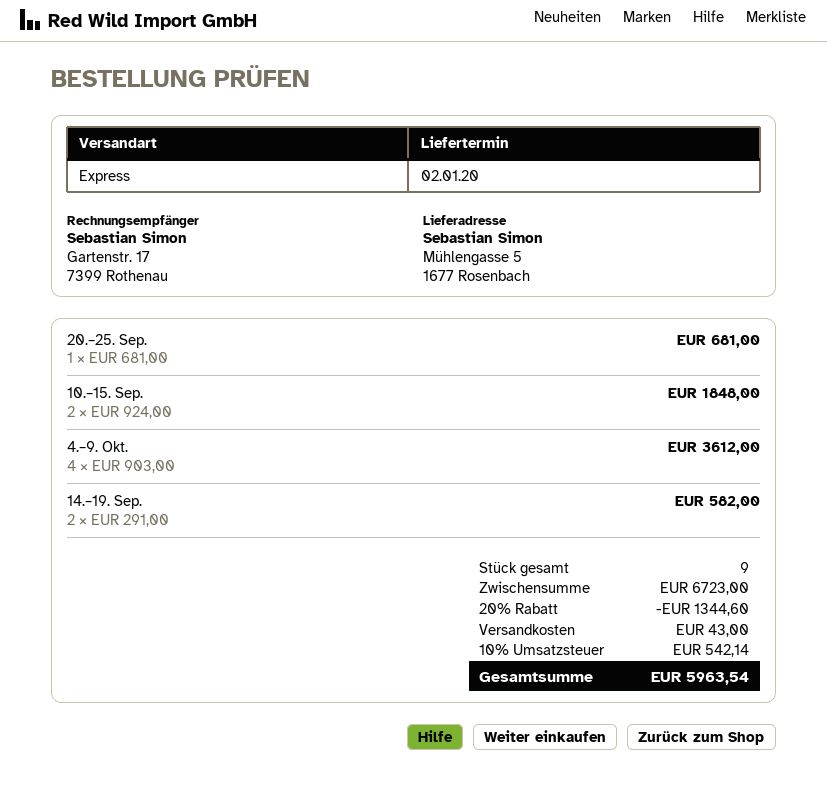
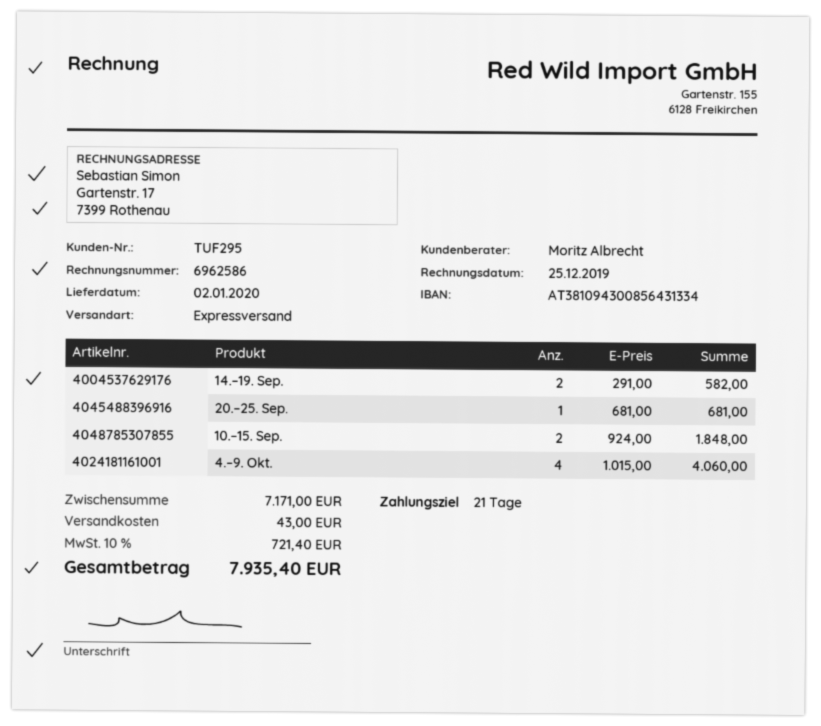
4.–9. Okt.: 4 x 903.00 = 3612.00 -> 4 x 1015.00 = 4060.00
subtotal: 6723.00 -> 7171.00
discount: 20% = 1344.60 -> none
tax: 10% = 542.14 -> 10% = 721.40
total: 5963.54 -> 7935.40

